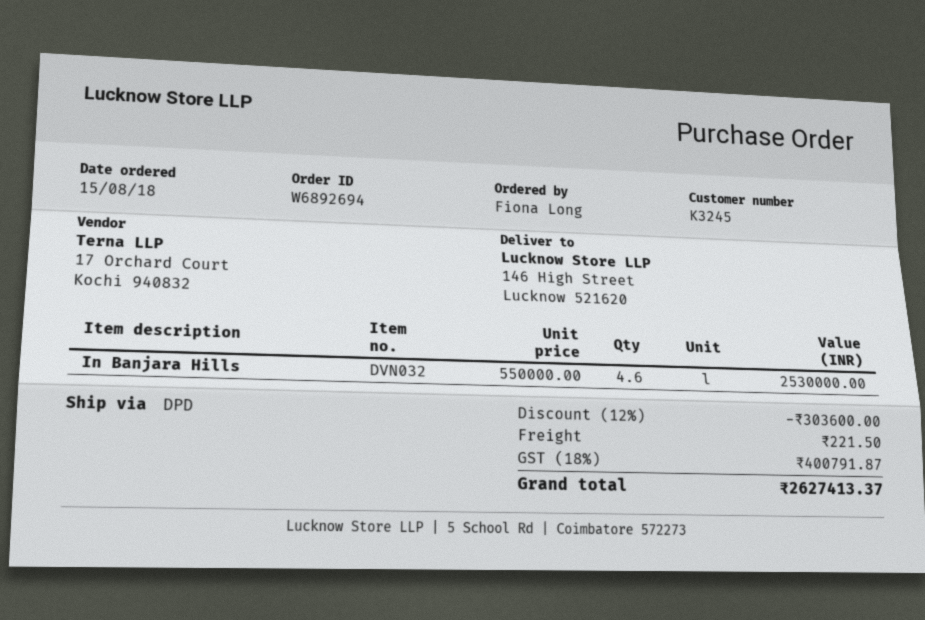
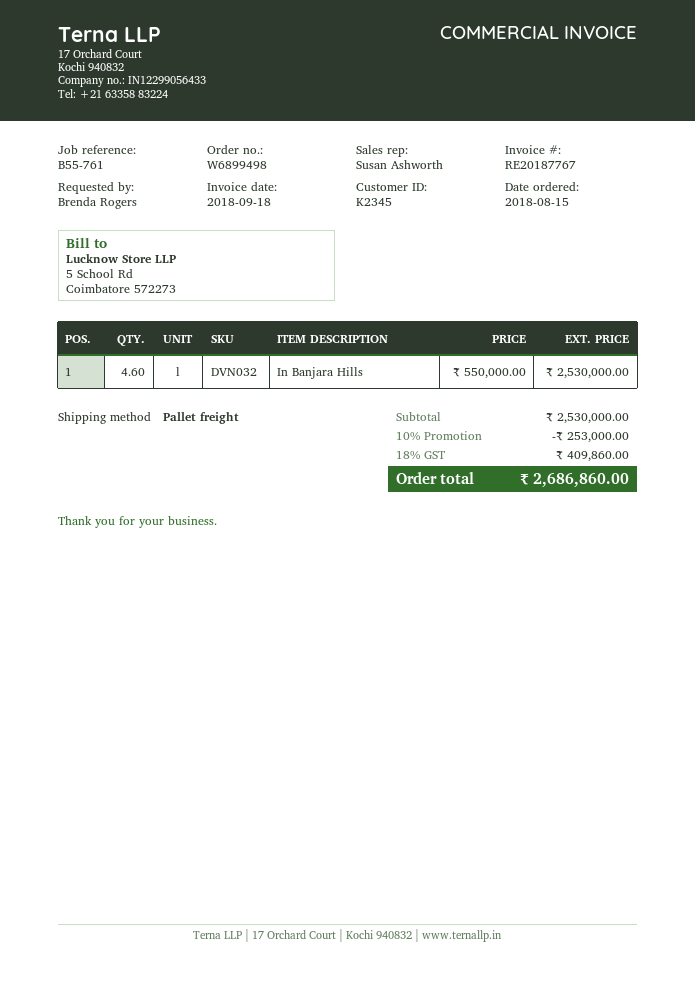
order number: W6892694 -> W6899498
customer number: K3245 -> K2345
ordered by: Fiona Long -> Brenda Rogers
shipping method: DPD -> pallet freight
discount: 12% = 303600.00 -> 10% = 253000.00
shipping: 221.50 -> none
tax: 18% = 400791.87 -> 18% = 409860.00
total: 2627413.37 -> 2686860.00

